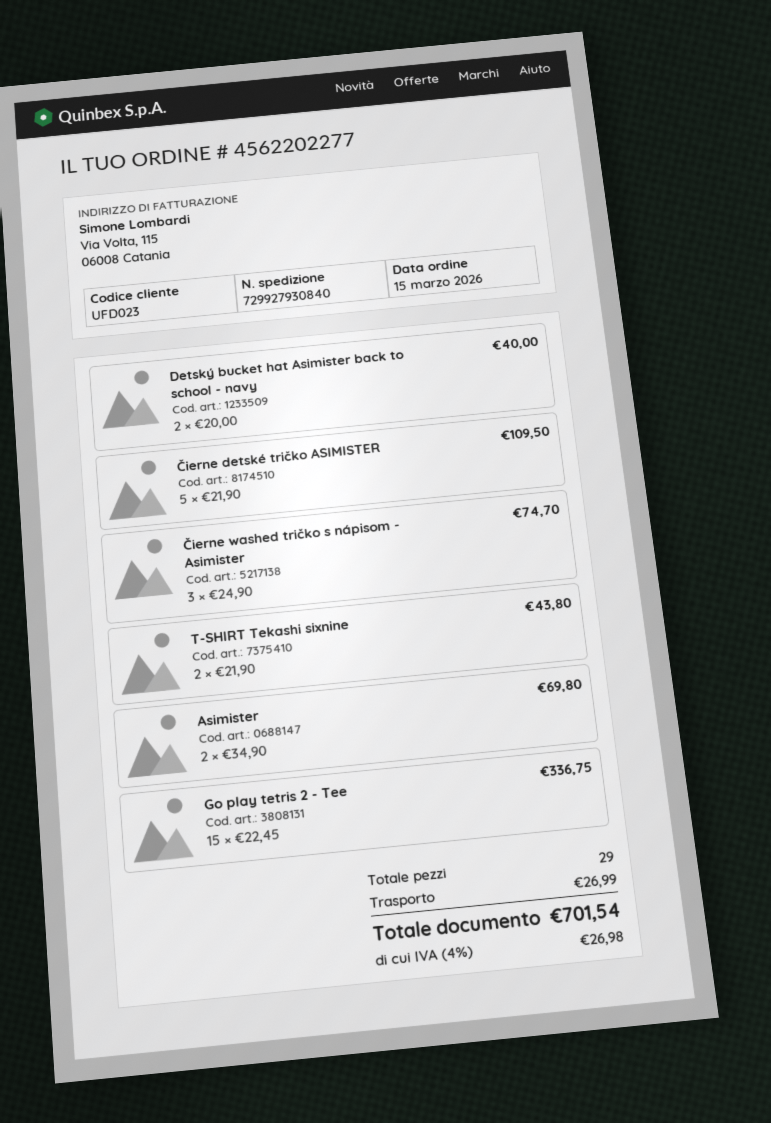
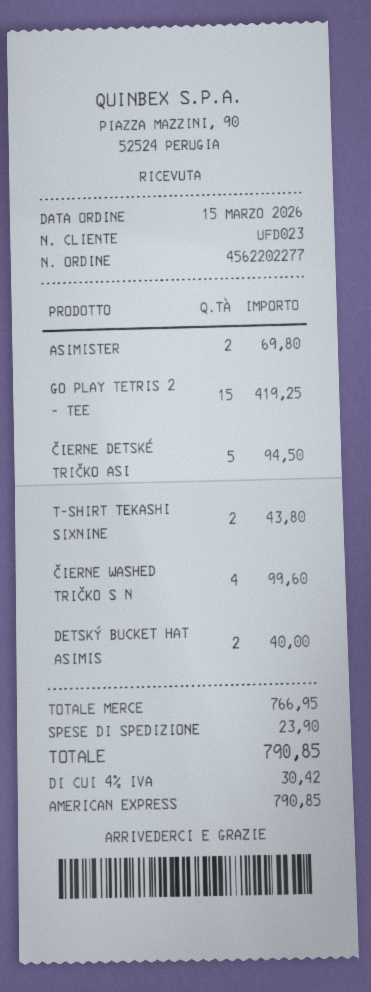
Čierne detské tričko ASIMISTER: 5 for 109.50 -> 5 for 94.50
Čierne washed tričko s nápisom - Asimister: 3 for 74.70 -> 4 for 99.60
Go play tetris 2 - Tee: 15 for 336.75 -> 15 for 419.25
shipping: 26.99 -> 23.90
tax: 4% = 26.98 -> 4% = 30.42
total: 701.54 -> 790.85

